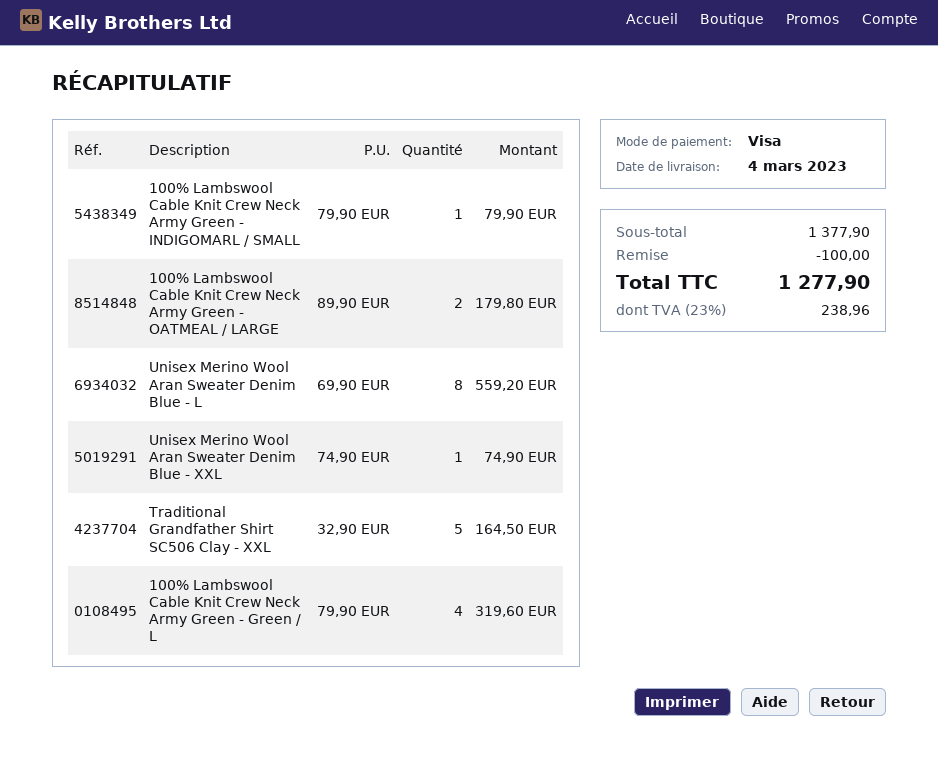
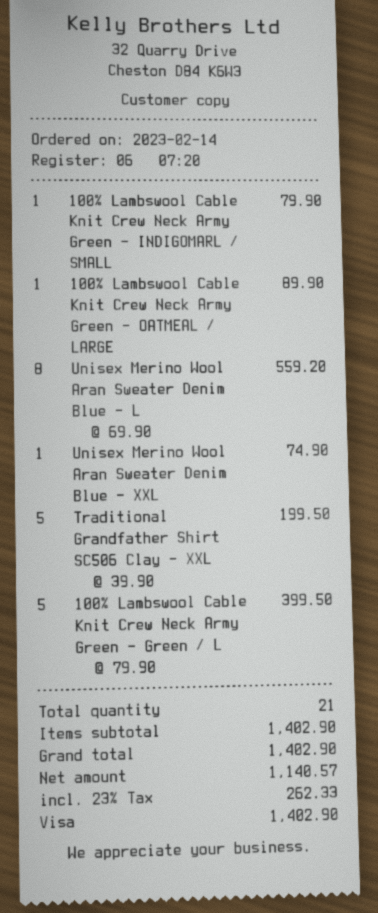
100% Lambswool Cable Knit Crew Neck Army Green - OATMEAL / LARGE: 2 x 89.90 = 179.80 -> 1 x 89.90 = 89.90
Traditional Grandfather Shirt SC506 Clay - XXL: 5 x 32.90 = 164.50 -> 5 x 39.90 = 199.50
100% Lambswool Cable Knit Crew Neck Army Green - Green / L: 4 x 79.90 = 319.60 -> 5 x 79.90 = 399.50
subtotal: 1377.90 -> 1402.90
discount: 100.00 -> none
tax: 23% = 238.96 -> 23% = 262.33
total: 1277.90 -> 1402.90

